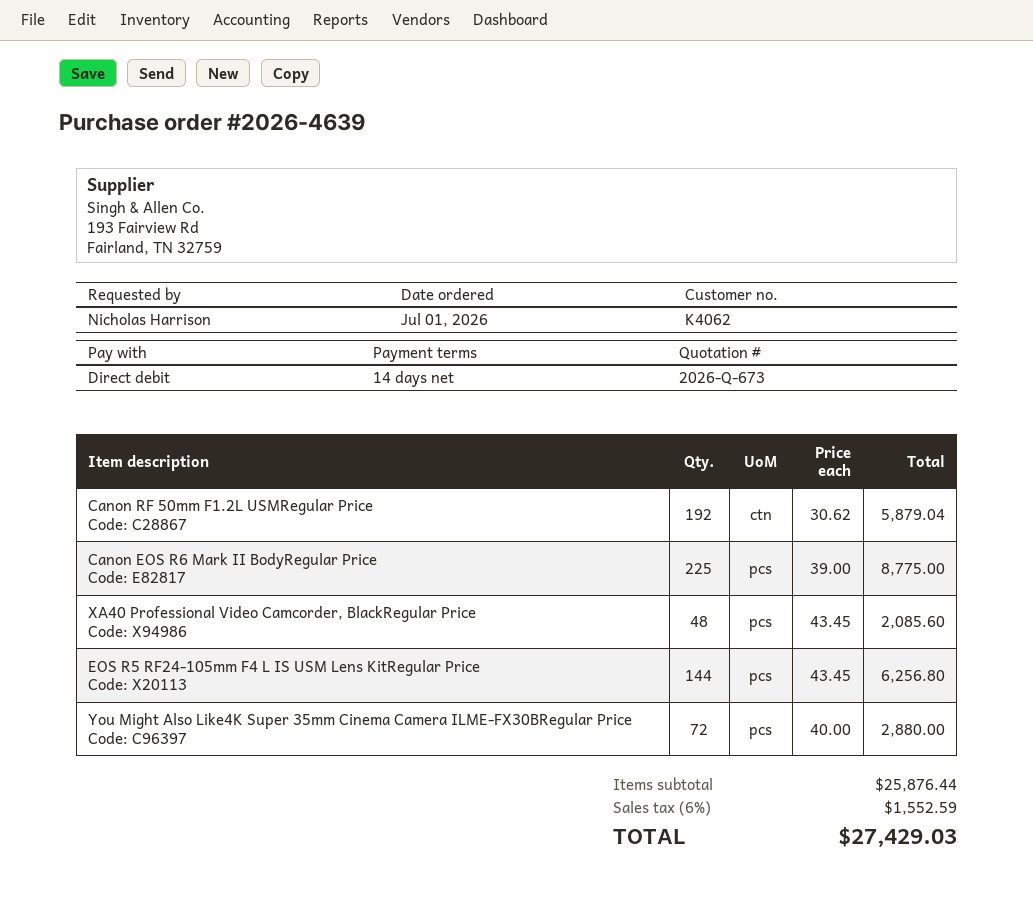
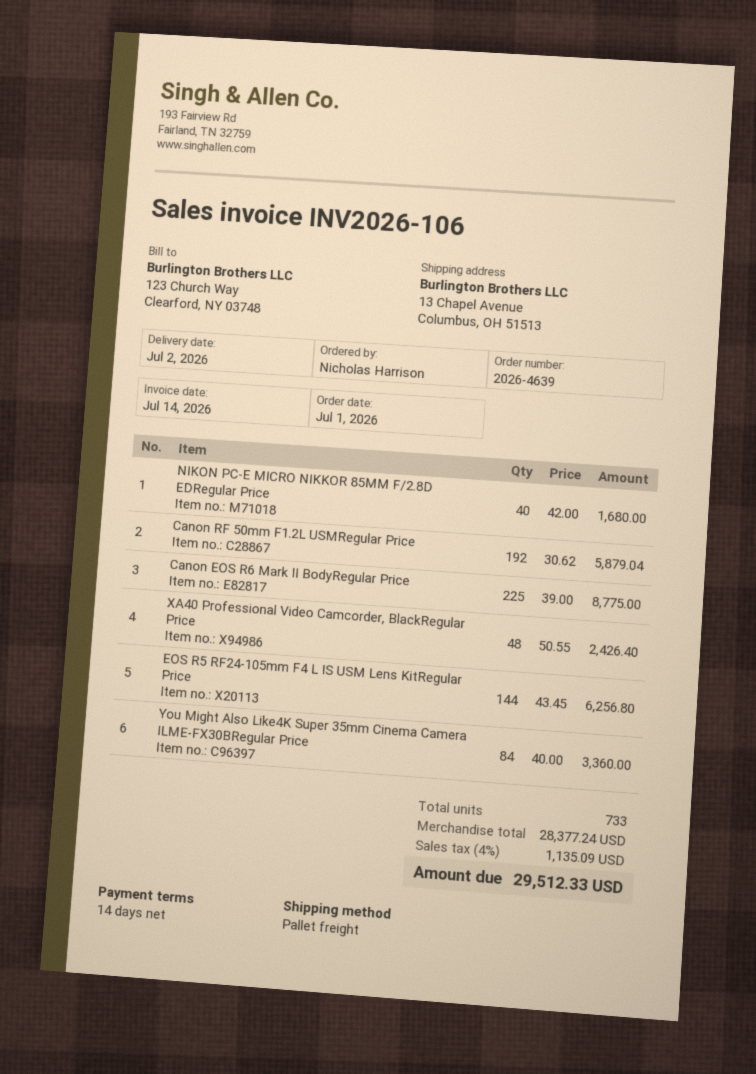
XA40 Professional Video Camcorder, BlackRegular Price: 48 x 43.45 = 2085.60 -> 48 x 50.55 = 2426.40
You Might Also Like4K Super 35mm Cinema Camera ILME-FX30BRegular Price: 72 x 40.00 = 2880.00 -> 84 x 40.00 = 3360.00
NIKON PC-E MICRO NIKKOR 85MM F/2.8D EDRegular Price: none -> 40 x 42.00 = 1680.00
subtotal: 25876.44 -> 28377.24
tax: 6% = 1552.59 -> 4% = 1135.09
total: 27429.03 -> 29512.33

